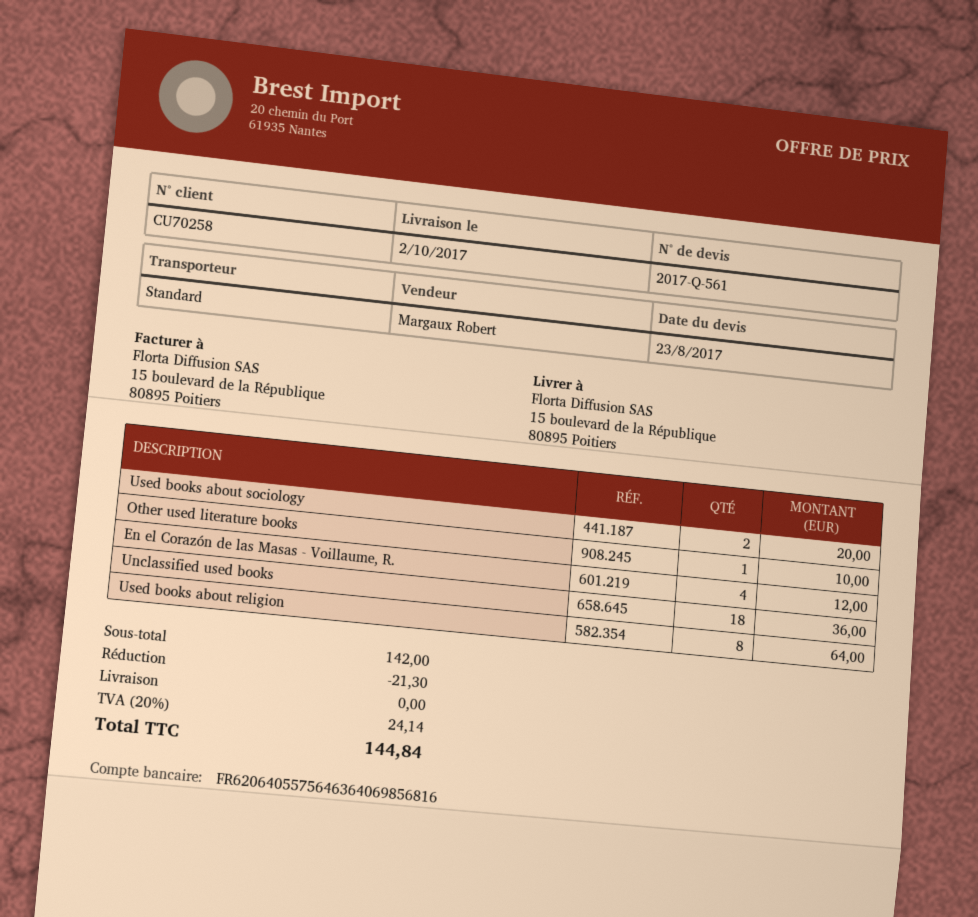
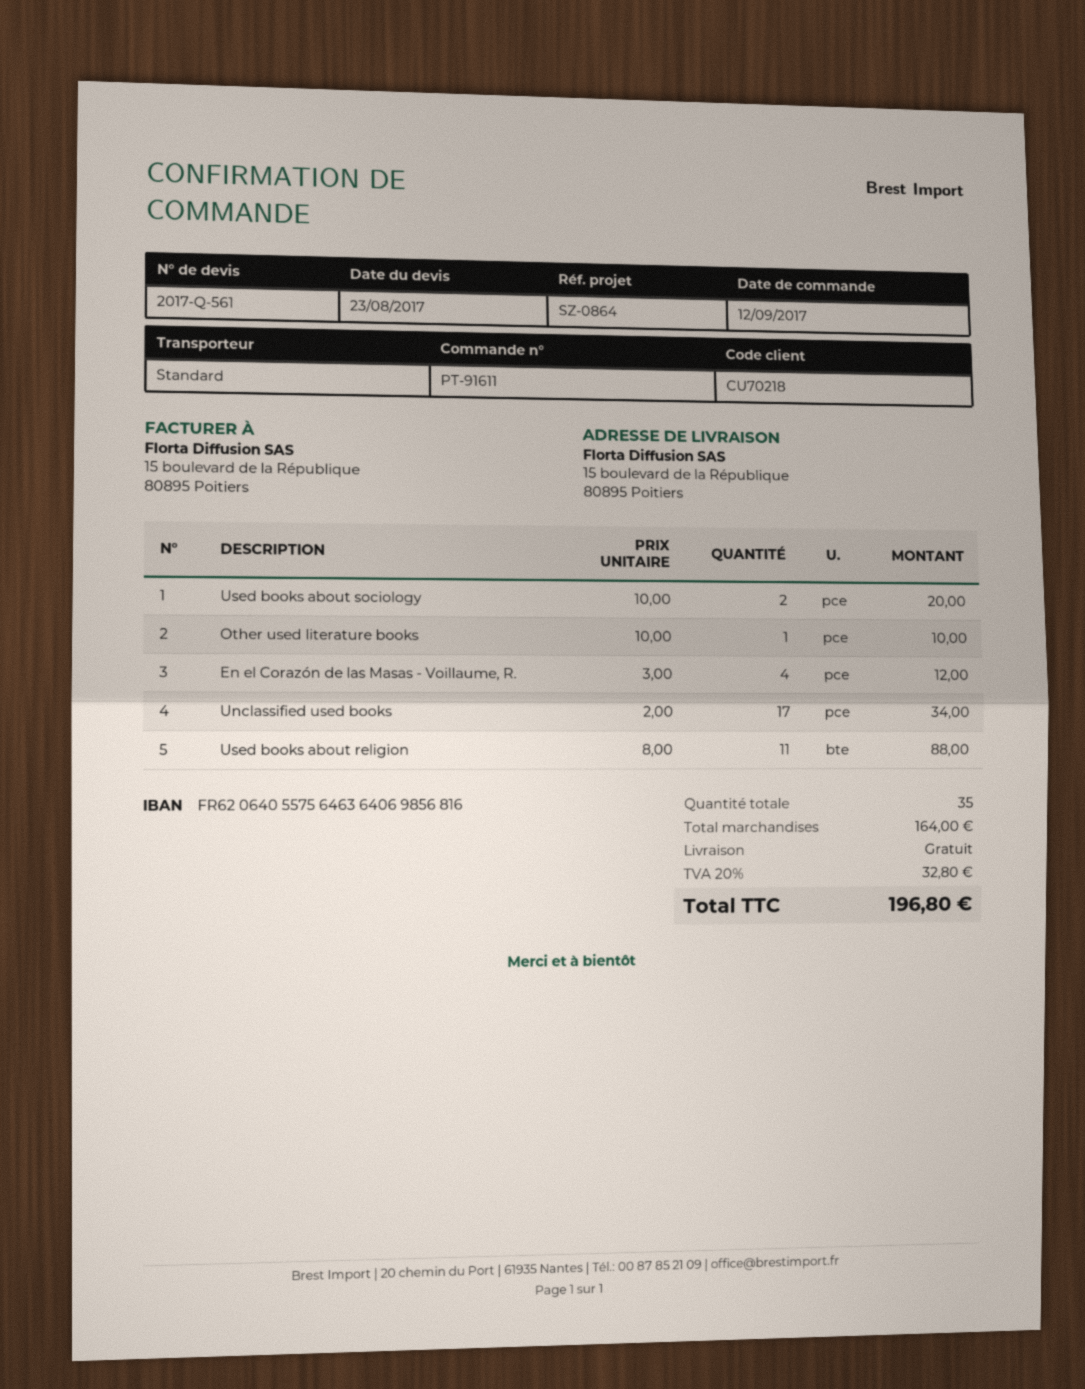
customer number: CU70258 -> CU70218
Unclassified used books: 18 for 36.00 -> 17 for 34.00
Used books about religion: 8 for 64.00 -> 11 for 88.00
subtotal: 142.00 -> 164.00
discount: 21.30 -> none
tax: 20% = 24.14 -> 20% = 32.80
total: 144.84 -> 196.80

